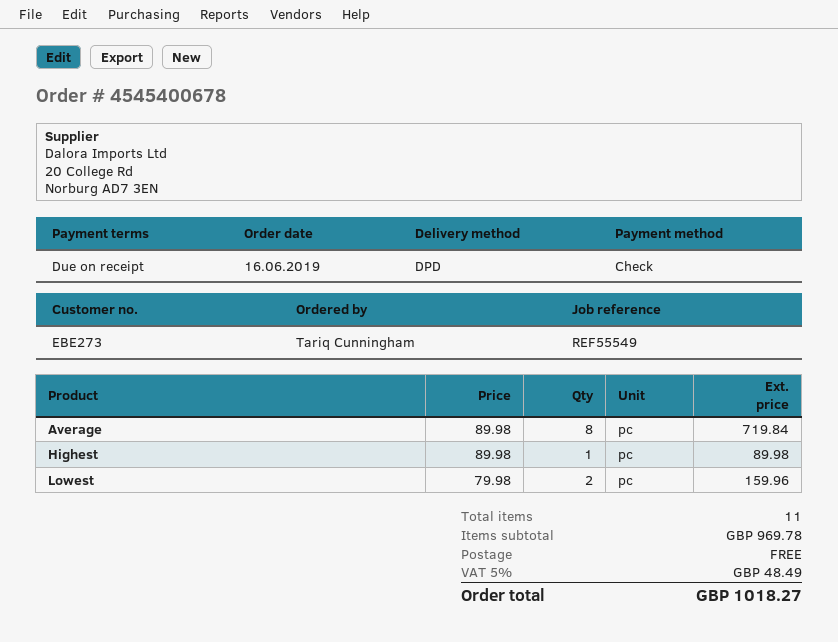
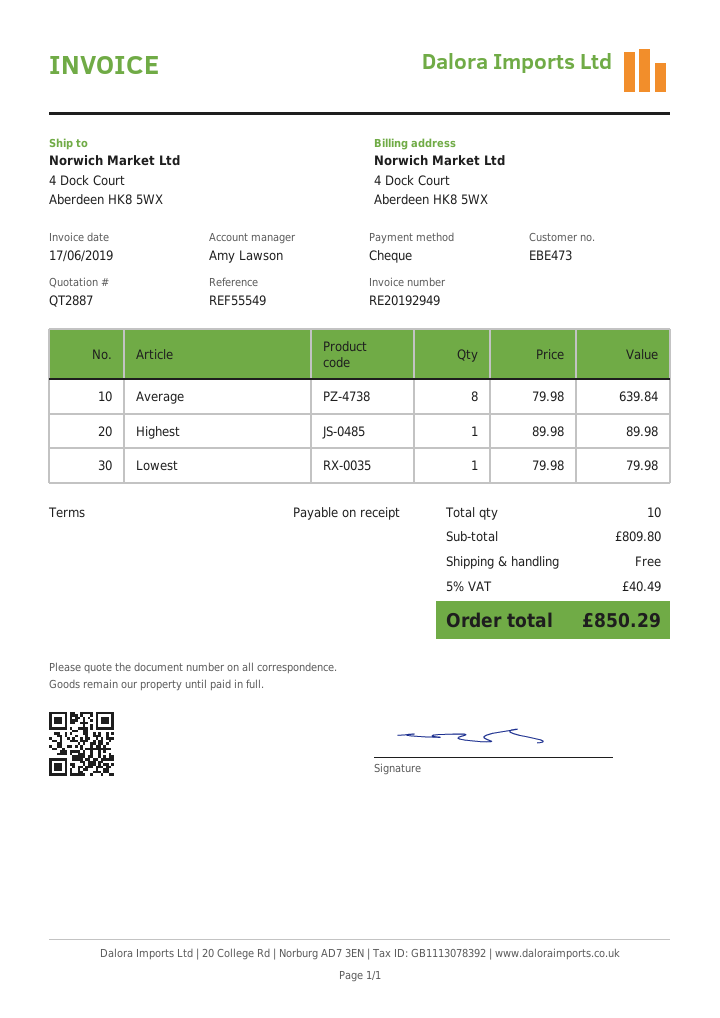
customer number: EBE273 -> EBE473
Average: 8 x 89.98 = 719.84 -> 8 x 79.98 = 639.84
Lowest: 2 x 79.98 = 159.96 -> 1 x 79.98 = 79.98
total quantity: 11 -> 10
subtotal: 969.78 -> 809.80
tax: 5% = 48.49 -> 5% = 40.49
total: 1018.27 -> 850.29

